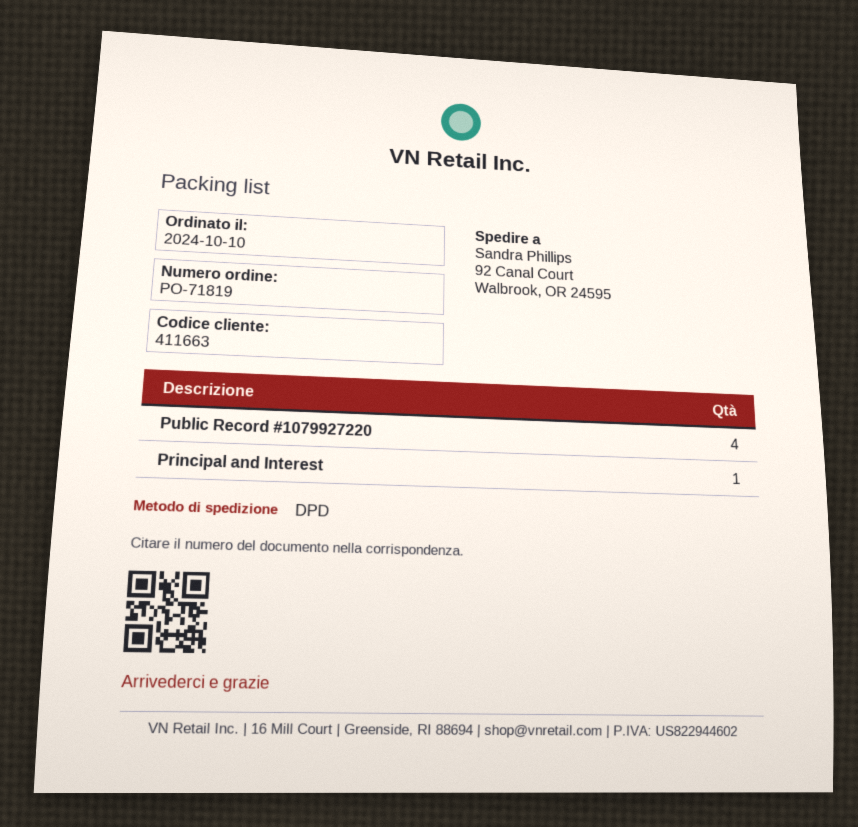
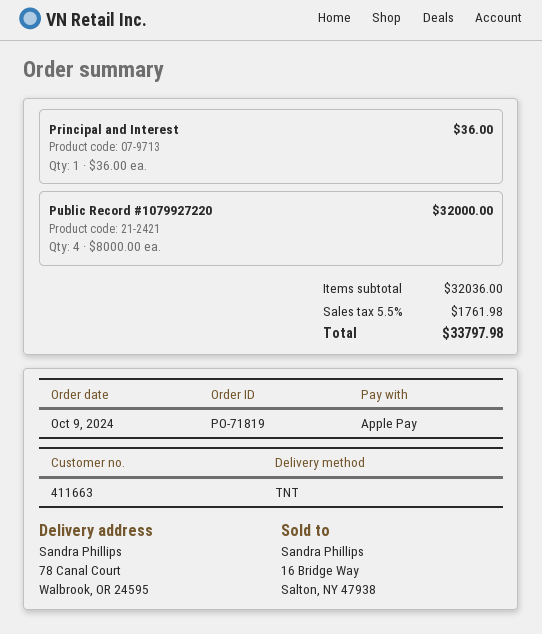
order date: 2024-10-10 -> 2024-10-09
shipping method: DPD -> TNT
ship to: 92 Canal Court, Walbrook, OR 24595 -> 78 Canal Court, Walbrook, OR 24595

